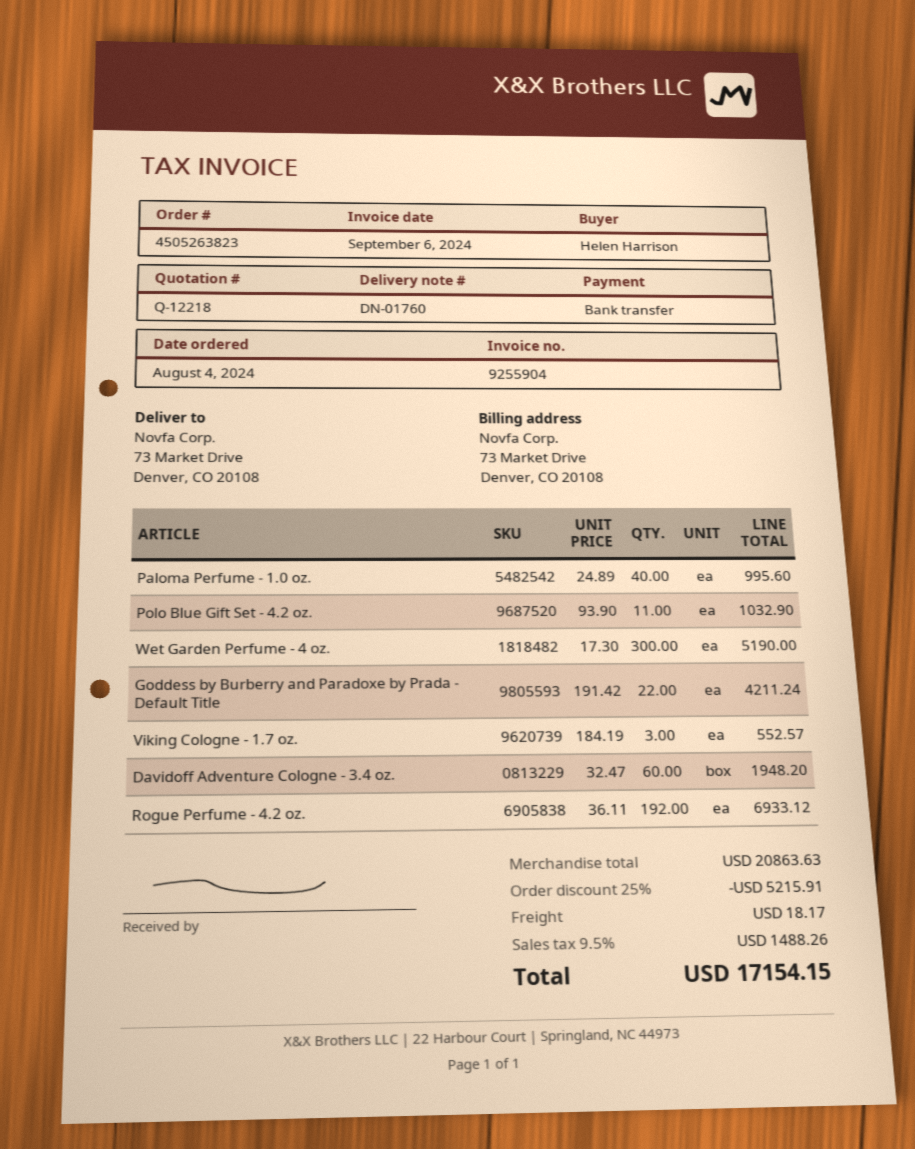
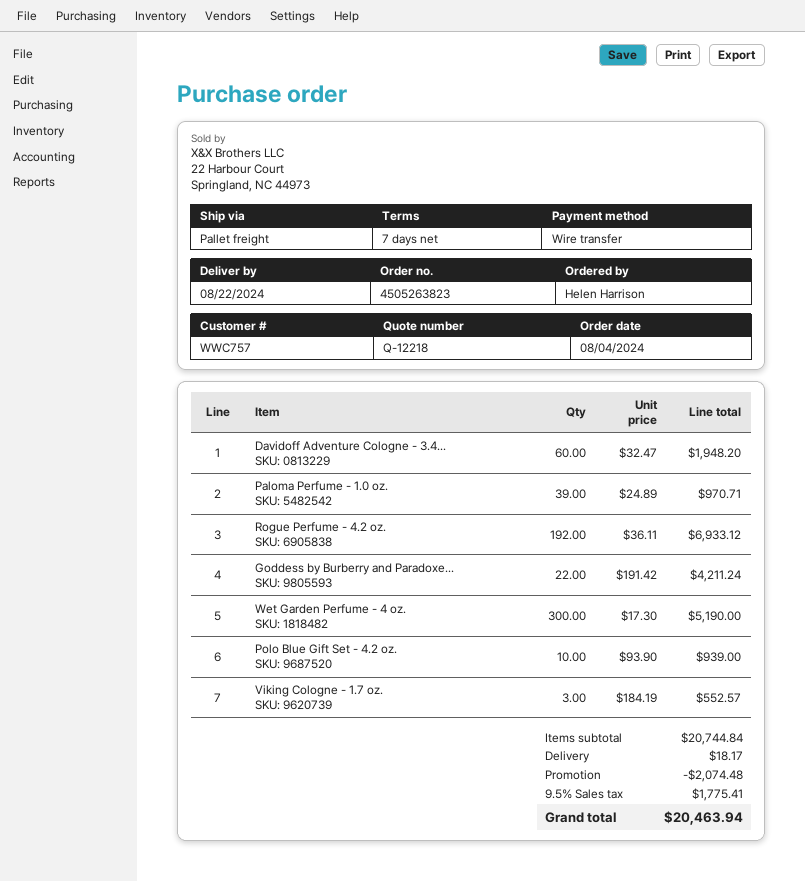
Paloma Perfume - 1.0 oz.: 40 x 24.89 = 995.60 -> 39 x 24.89 = 970.71
Polo Blue Gift Set - 4.2 oz.: 11 x 93.90 = 1032.90 -> 10 x 93.90 = 939.00
subtotal: 20863.63 -> 20744.84
discount: 5215.91 -> 2074.48
tax: 9.5% = 1488.26 -> 9.5% = 1775.41
total: 17154.15 -> 20463.94

